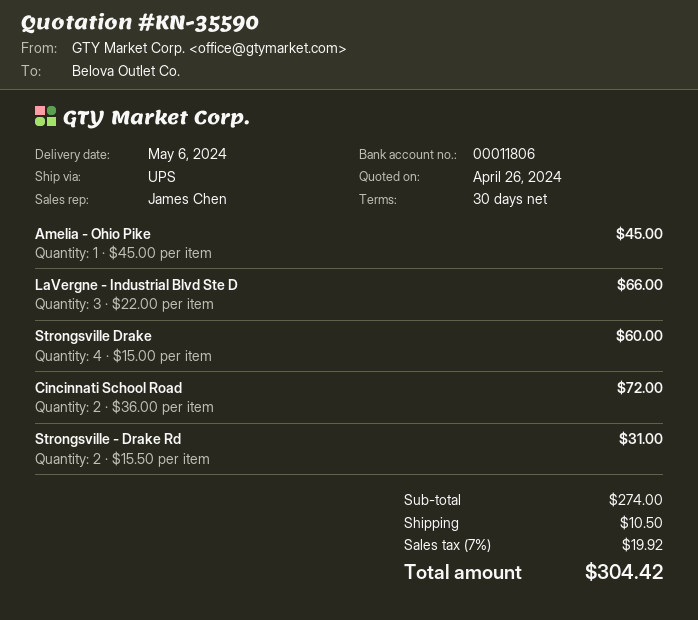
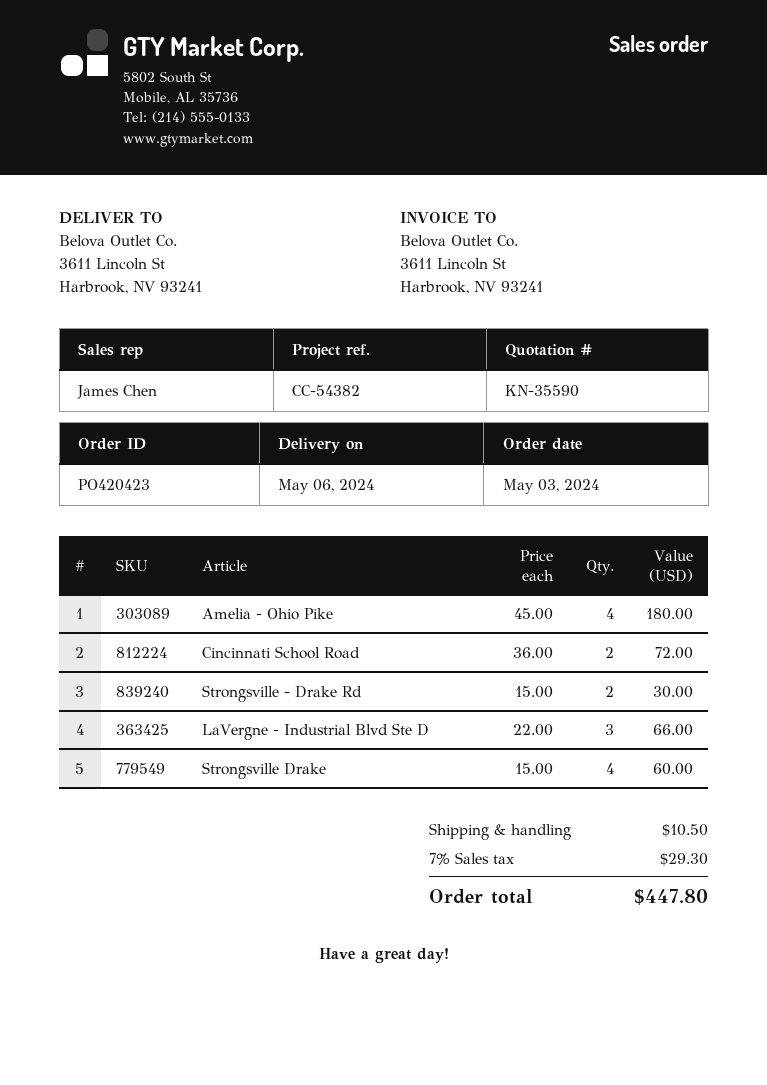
Amelia - Ohio Pike: 1 x 45.00 = 45.00 -> 4 x 45.00 = 180.00
Strongsville - Drake Rd: 2 x 15.50 = 31.00 -> 2 x 15.00 = 30.00
tax: 7% = 19.92 -> 7% = 29.30
total: 304.42 -> 447.80

